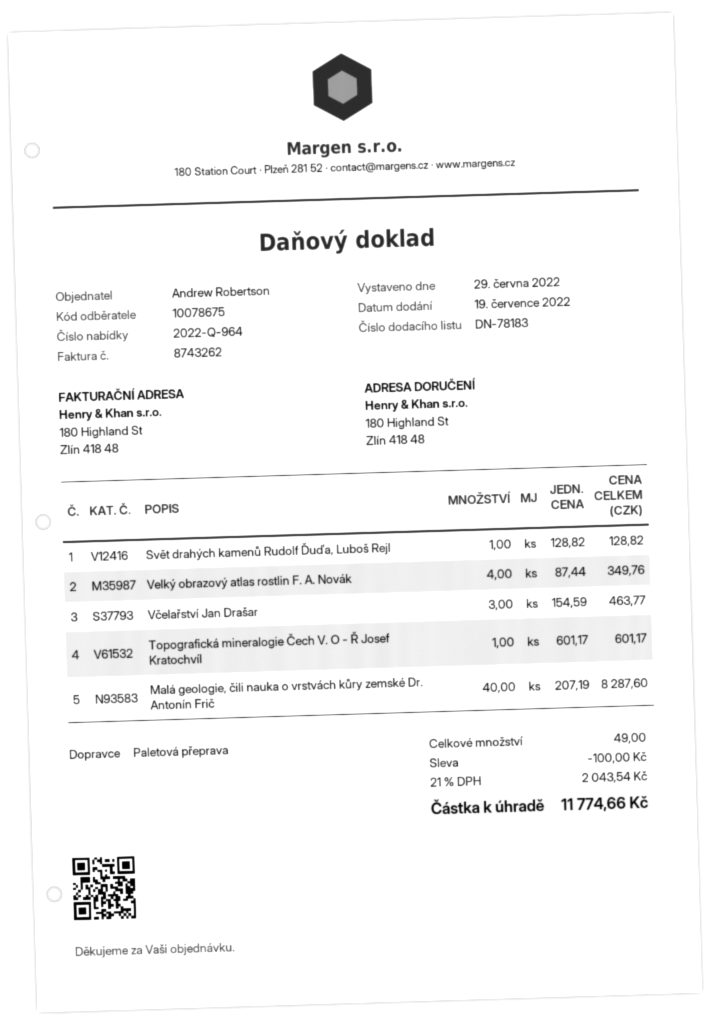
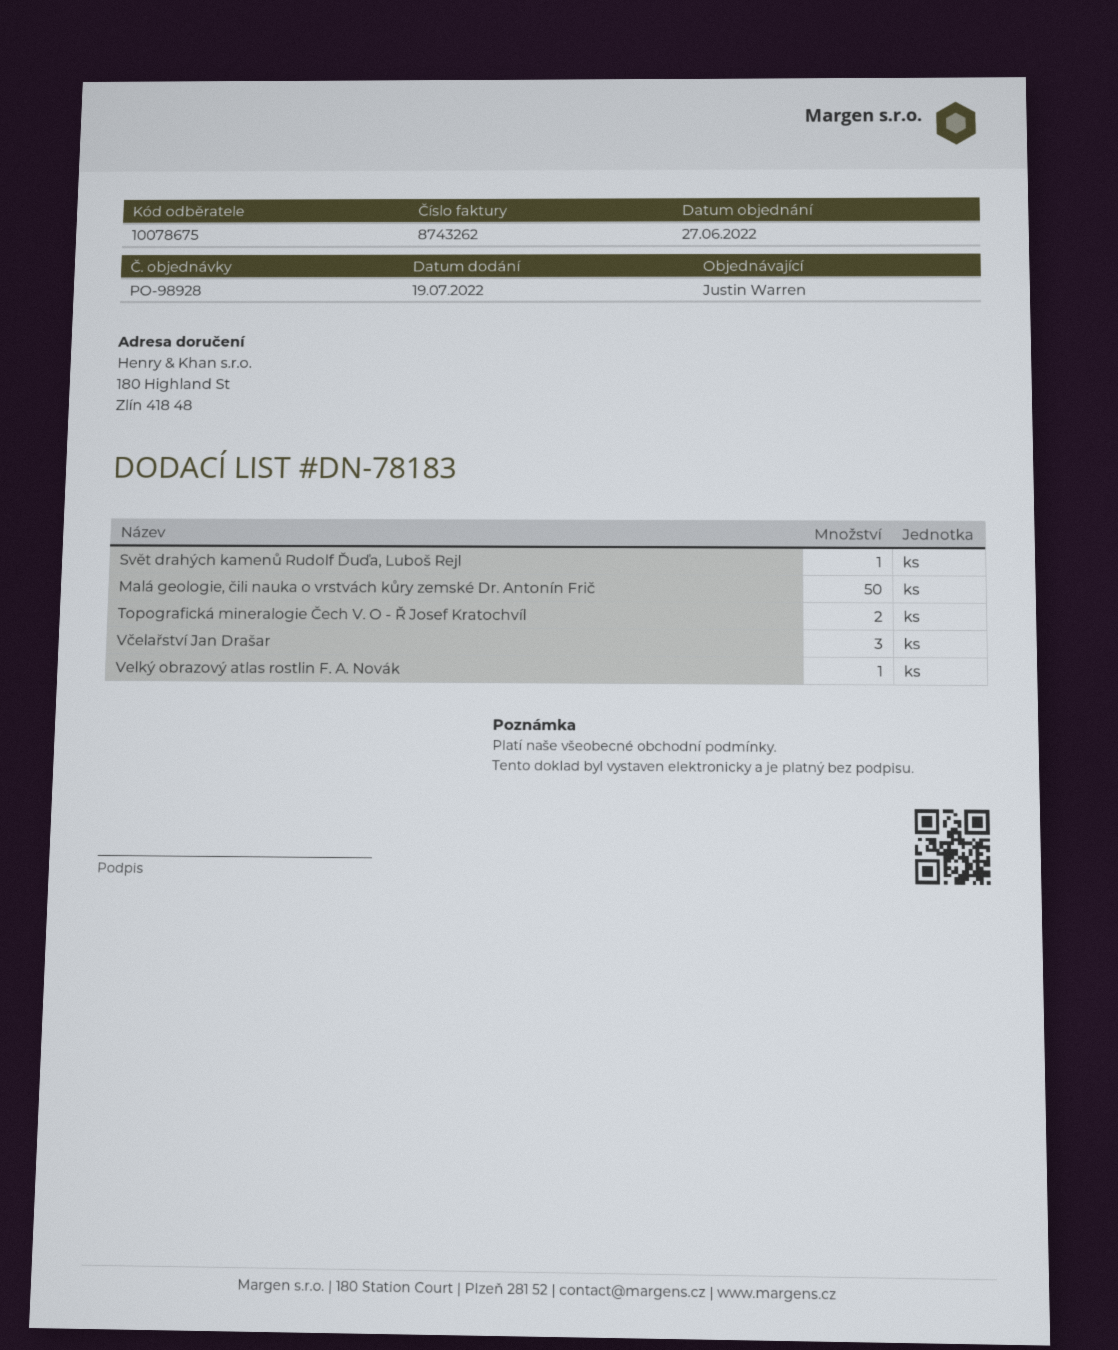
ordered by: Andrew Robertson -> Justin Warren
Velký obrazový atlas rostlin F. A. Novák: 4 -> 1
Topografická mineralogie Čech V. O - Ř Josef Kratochvíl: 1 -> 2
Malá geologie, čili nauka o vrstvách kůry zemské Dr. Antonín Frič: 40 -> 50

